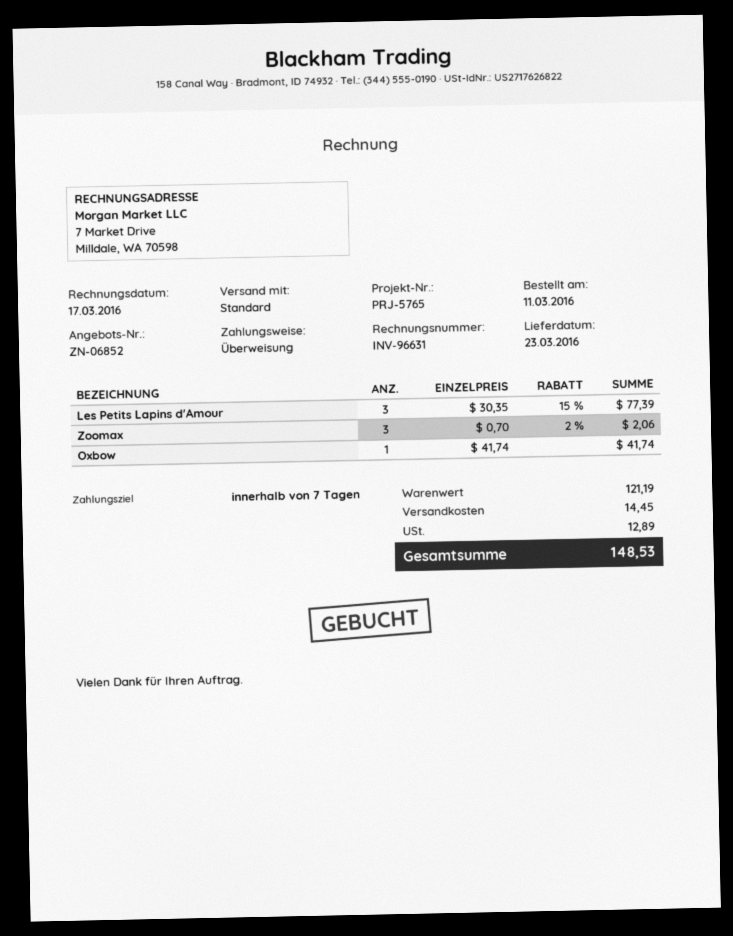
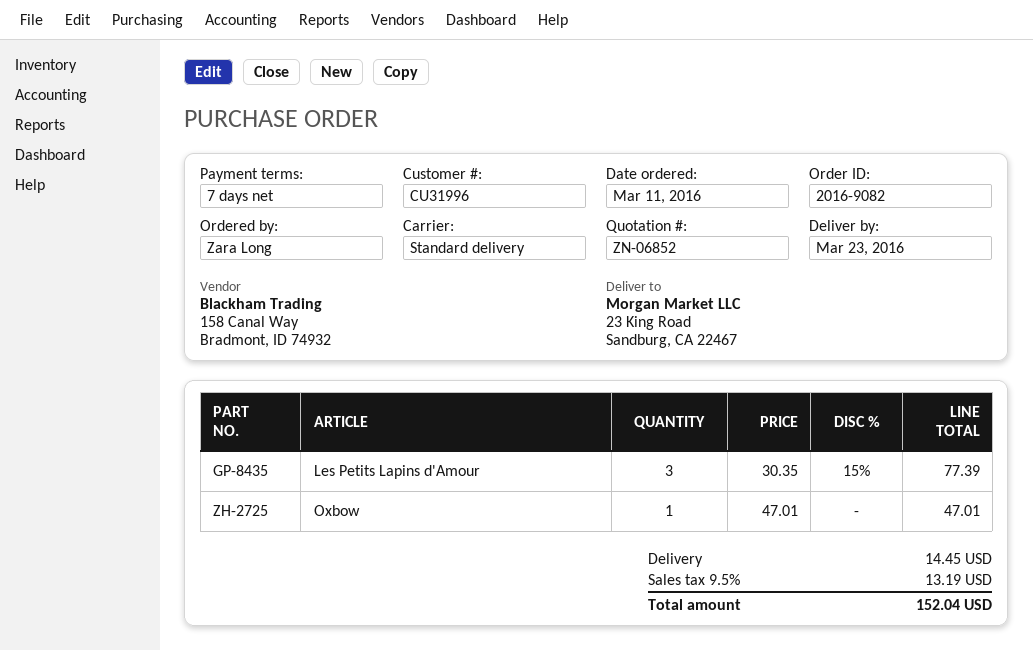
Zoomax: 3 x 0.70 - 2% = 2.06 -> none
Oxbow: 1 x 41.74 = 41.74 -> 1 x 47.01 = 47.01
tax: 12.89 -> 13.19
total: 148.53 -> 152.04

